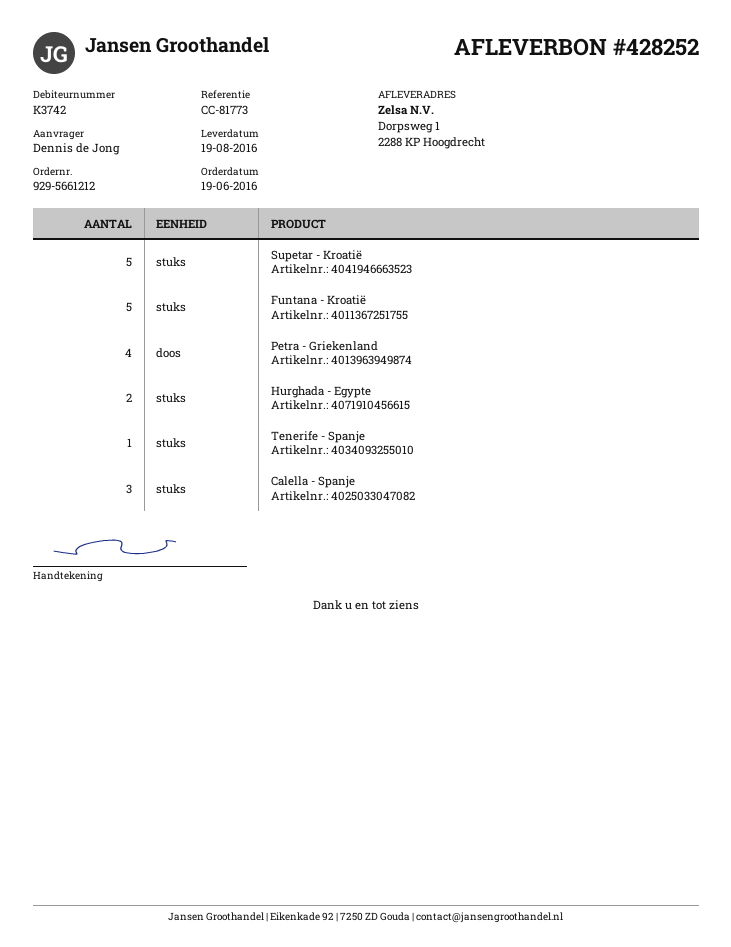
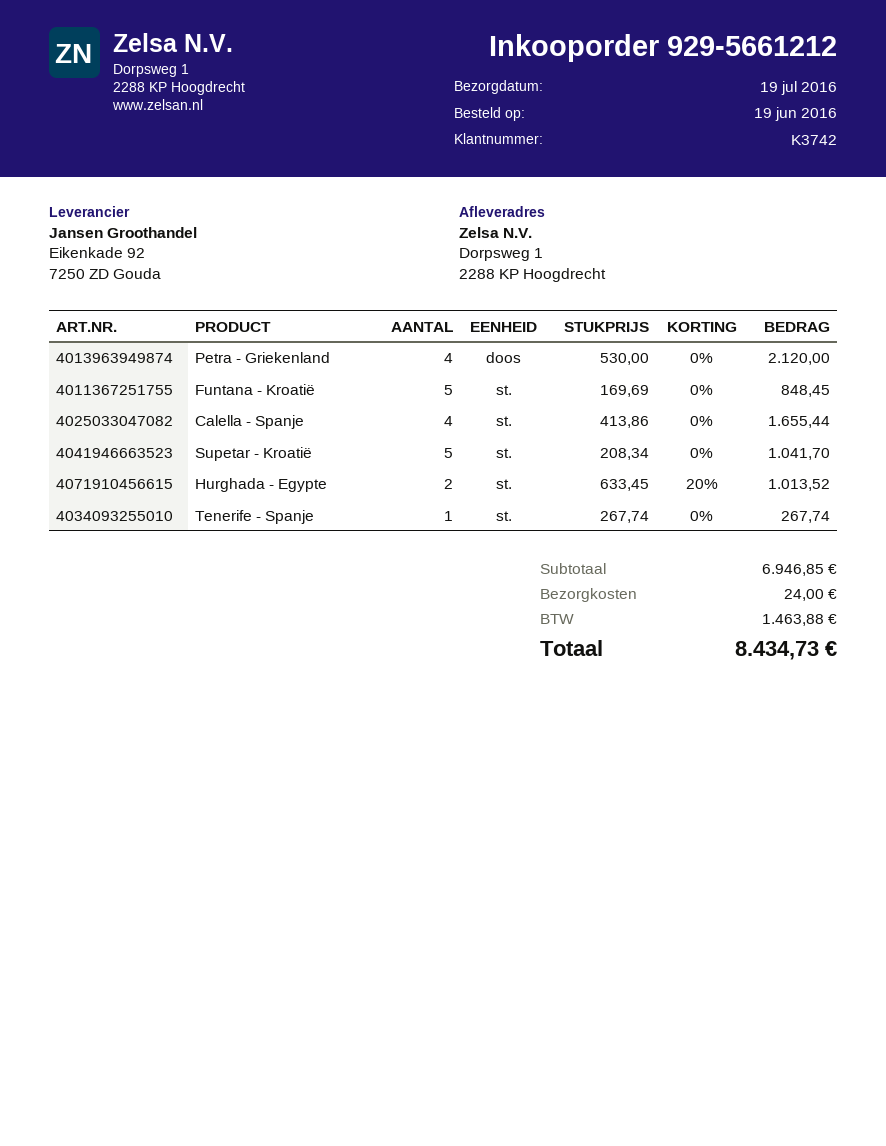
delivery date: 2016-08-19 -> 2016-07-19
Calella - Spanje: 3 -> 4

